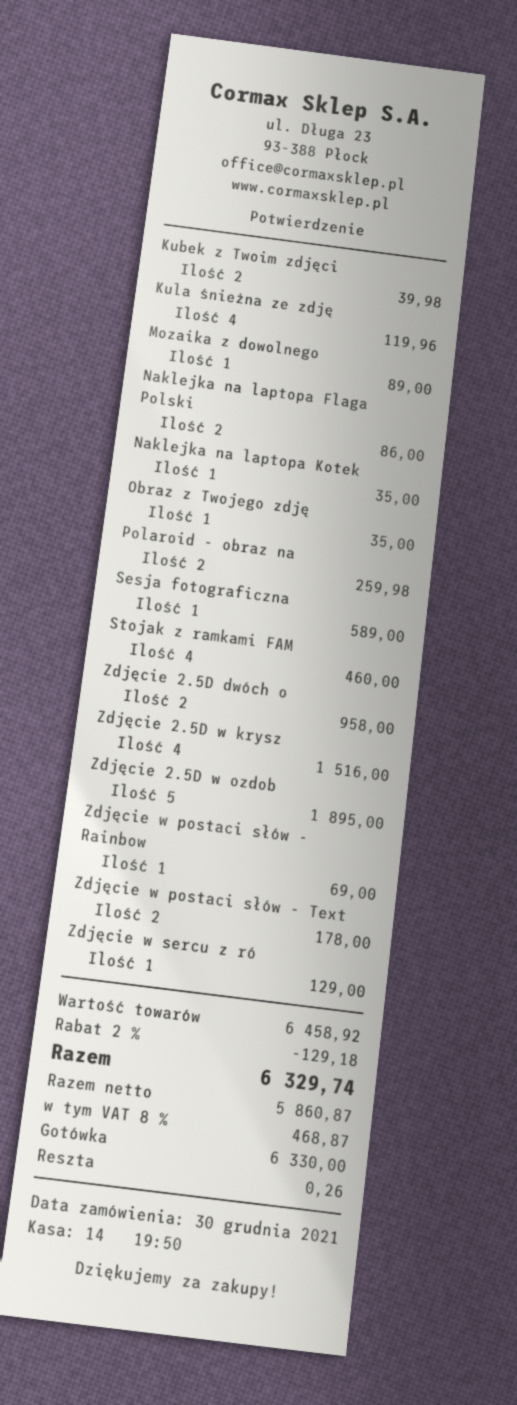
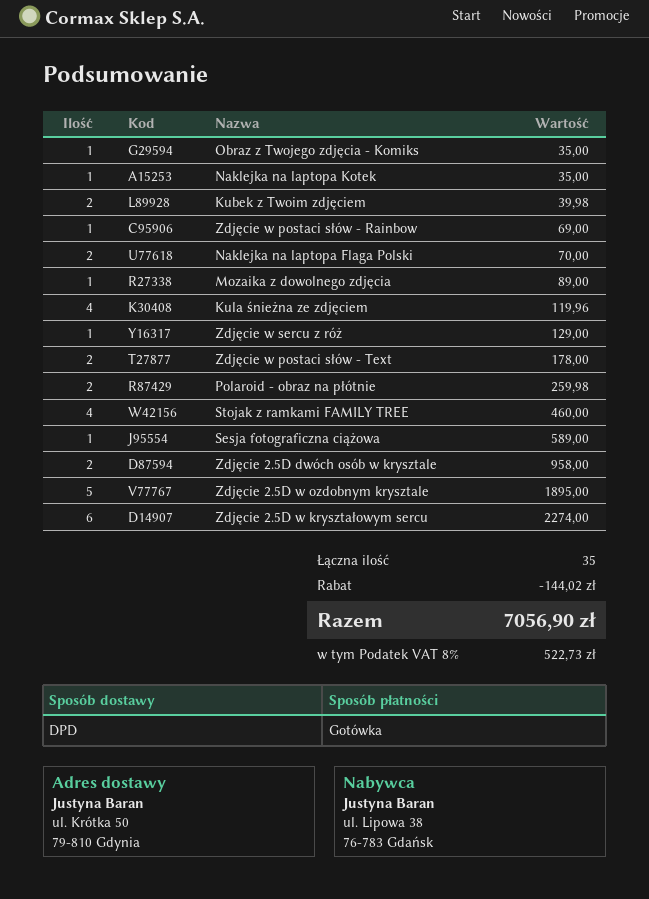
Naklejka na laptopa Flaga Polski: 2 for 86.00 -> 2 for 70.00
Zdjęcie 2.5D w krysz: 4 for 1516.00 -> 6 for 2274.00
discount: 129.18 -> 144.02
tax: 8% = 468.87 -> 8% = 522.73
total: 6329.74 -> 7056.90

